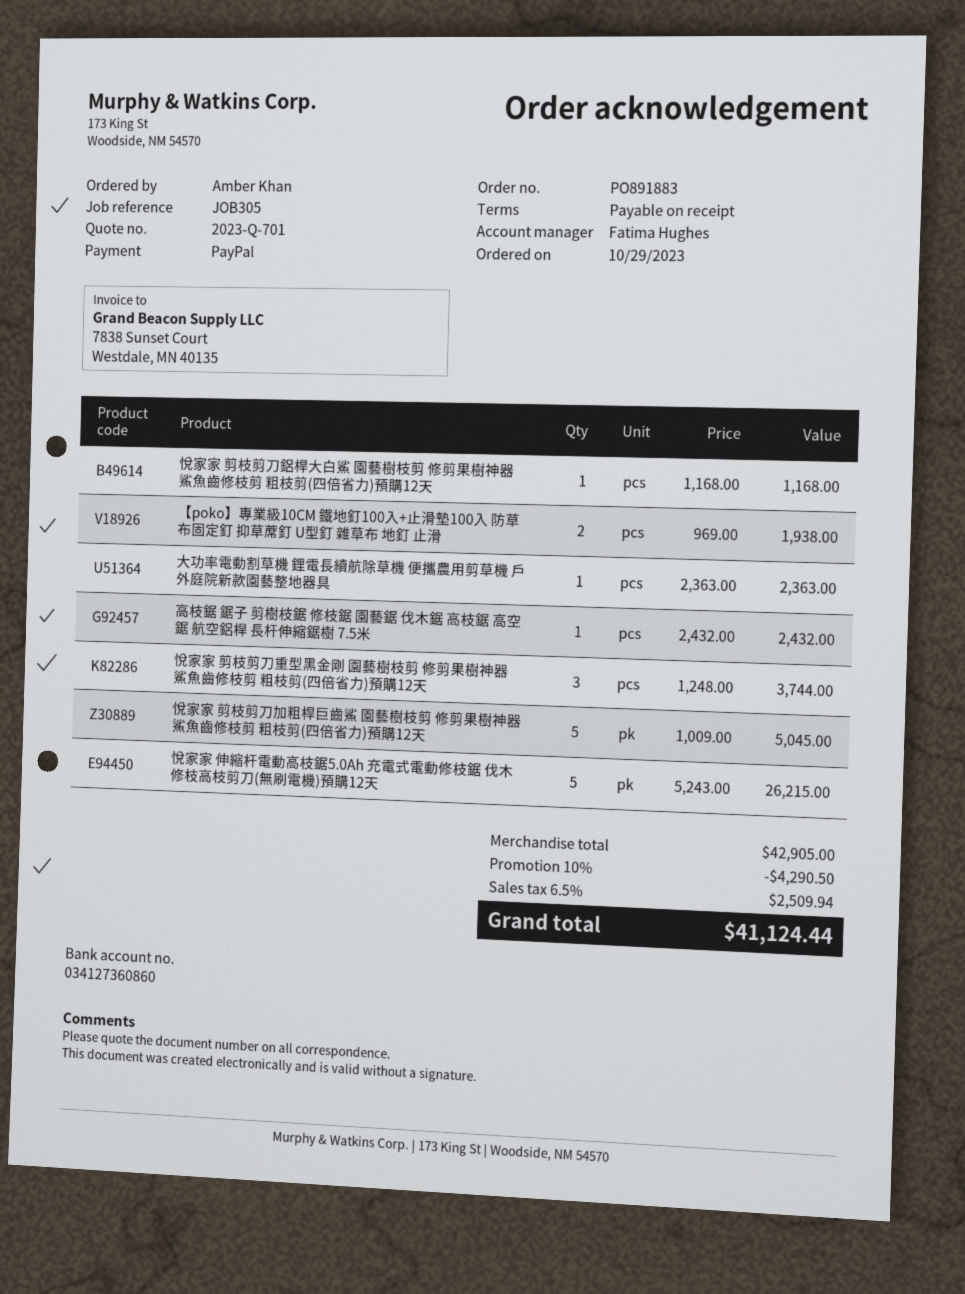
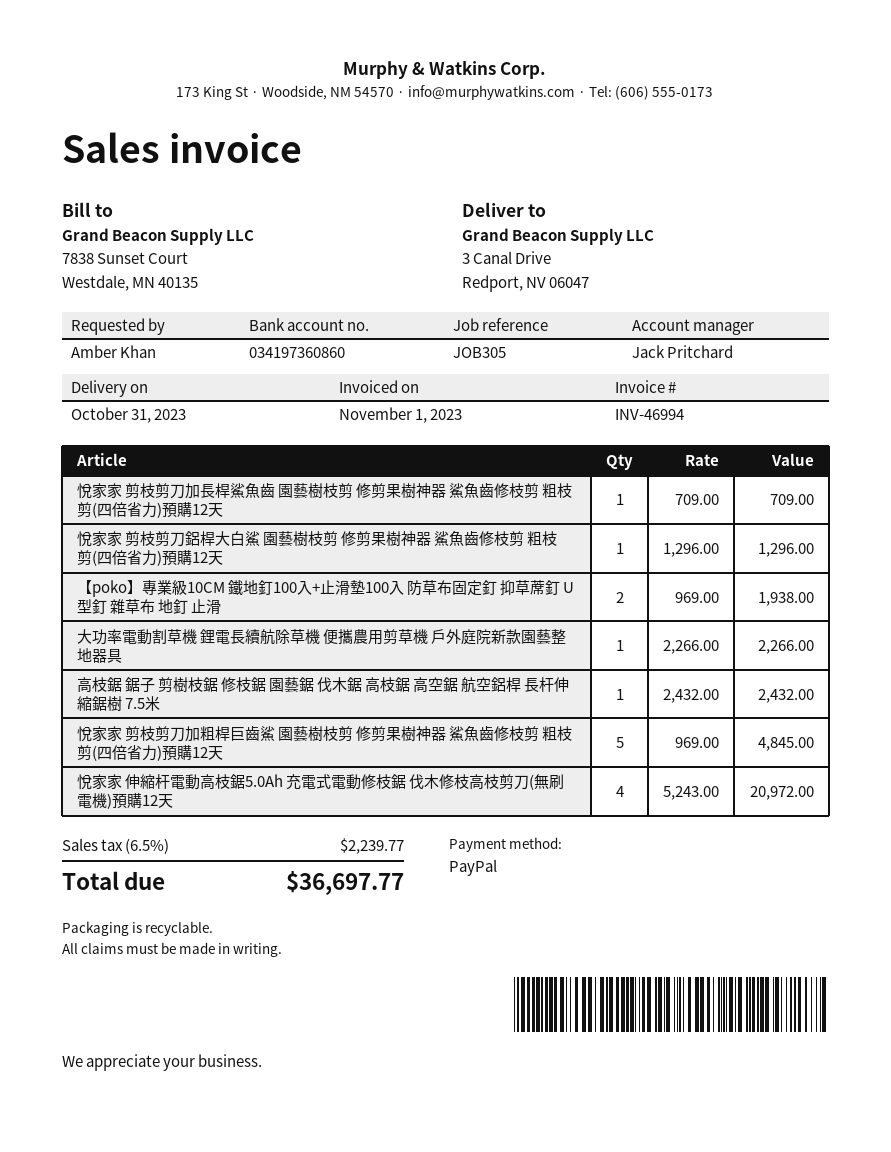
sales rep: Fatima Hughes -> Jack Pritchard
bank account: 034127360860 -> 034197360860
悅家家 剪枝剪刀鋁桿大白鯊 園藝樹枝剪 修剪果樹神器 鯊魚齒修枝剪 粗枝剪(四倍省力)預購12天: 1 x 1168.00 = 1168.00 -> 1 x 1296.00 = 1296.00
大功率電動割草機 鋰電長續航除草機 便攜農用剪草機 戶外庭院新款園藝整地器具: 1 x 2363.00 = 2363.00 -> 1 x 2266.00 = 2266.00
悅家家 剪枝剪刀重型黑金剛 園藝樹枝剪 修剪果樹神器 鯊魚齒修枝剪 粗枝剪(四倍省力)預購12天: 3 x 1248.00 = 3744.00 -> none
悅家家 剪枝剪刀加粗桿巨齒鯊 園藝樹枝剪 修剪果樹神器 鯊魚齒修枝剪 粗枝剪(四倍省力)預購12天: 5 x 1009.00 = 5045.00 -> 5 x 969.00 = 4845.00
悅家家 伸縮杆電動高枝鋸5.0Ah 充電式電動修枝鋸 伐木修枝高枝剪刀(無刷電機)預購12天: 5 x 5243.00 = 26215.00 -> 4 x 5243.00 = 20972.00
悅家家 剪枝剪刀加長桿鯊魚齒 園藝樹枝剪 修剪果樹神器 鯊魚齒修枝剪 粗枝剪(四倍省力)預購12天: none -> 1 x 709.00 = 709.00
discount: 10% = 4290.50 -> none
tax: 6.5% = 2509.94 -> 6.5% = 2239.77
total: 41124.44 -> 36697.77

